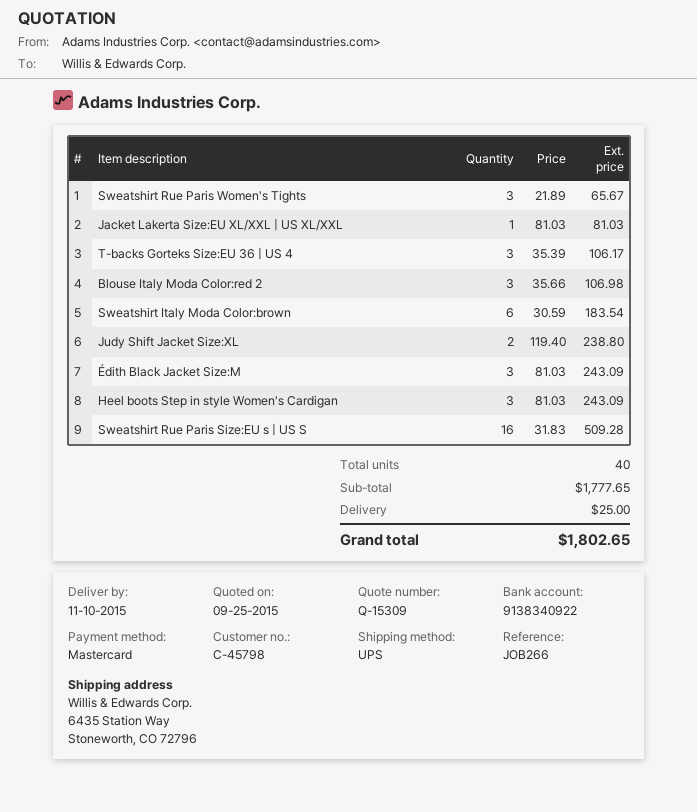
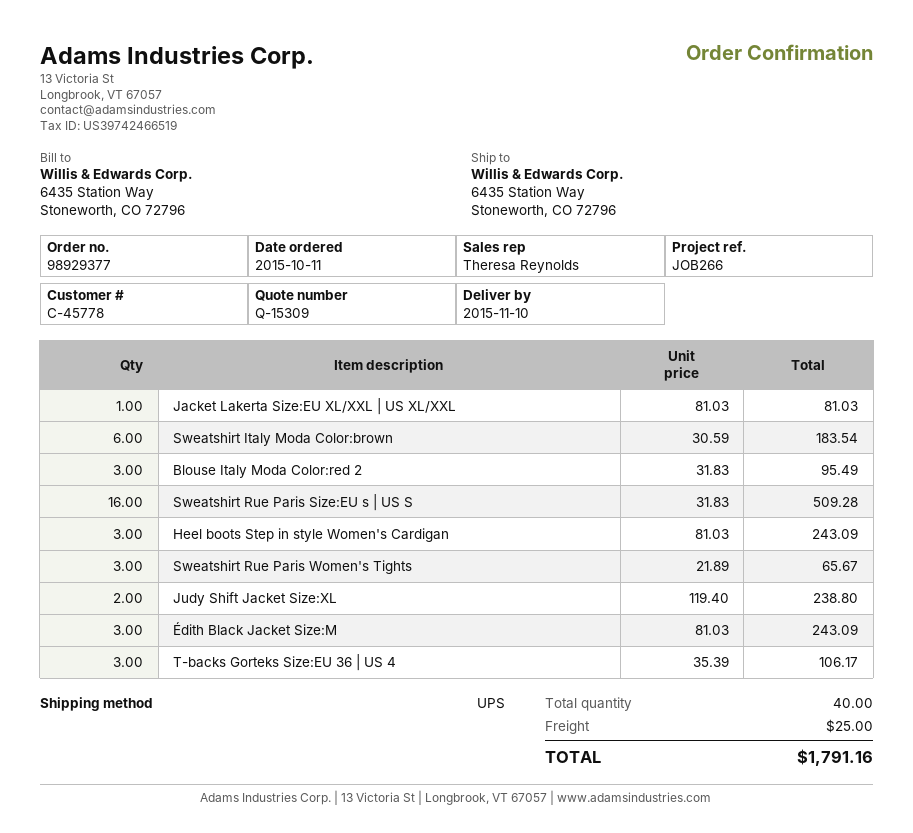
customer number: C-45798 -> C-45778
Blouse Italy Moda Color:red 2: 3 x 35.66 = 106.98 -> 3 x 31.83 = 95.49
total: 1802.65 -> 1791.16

